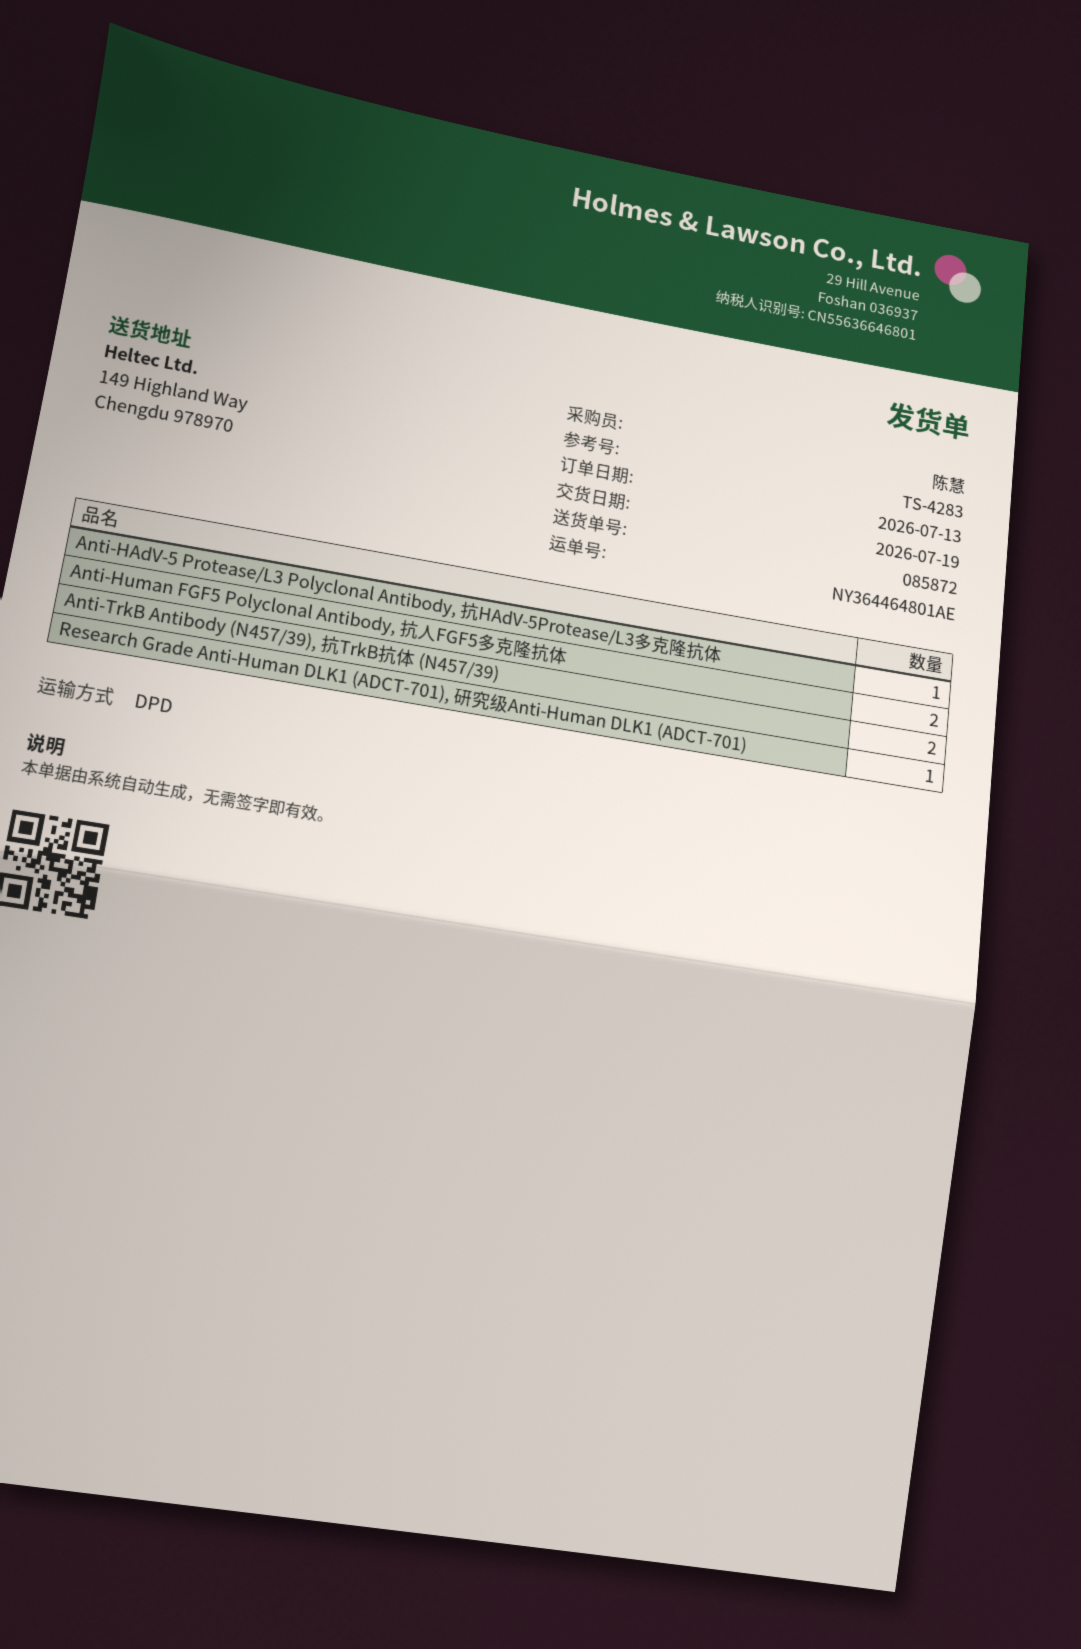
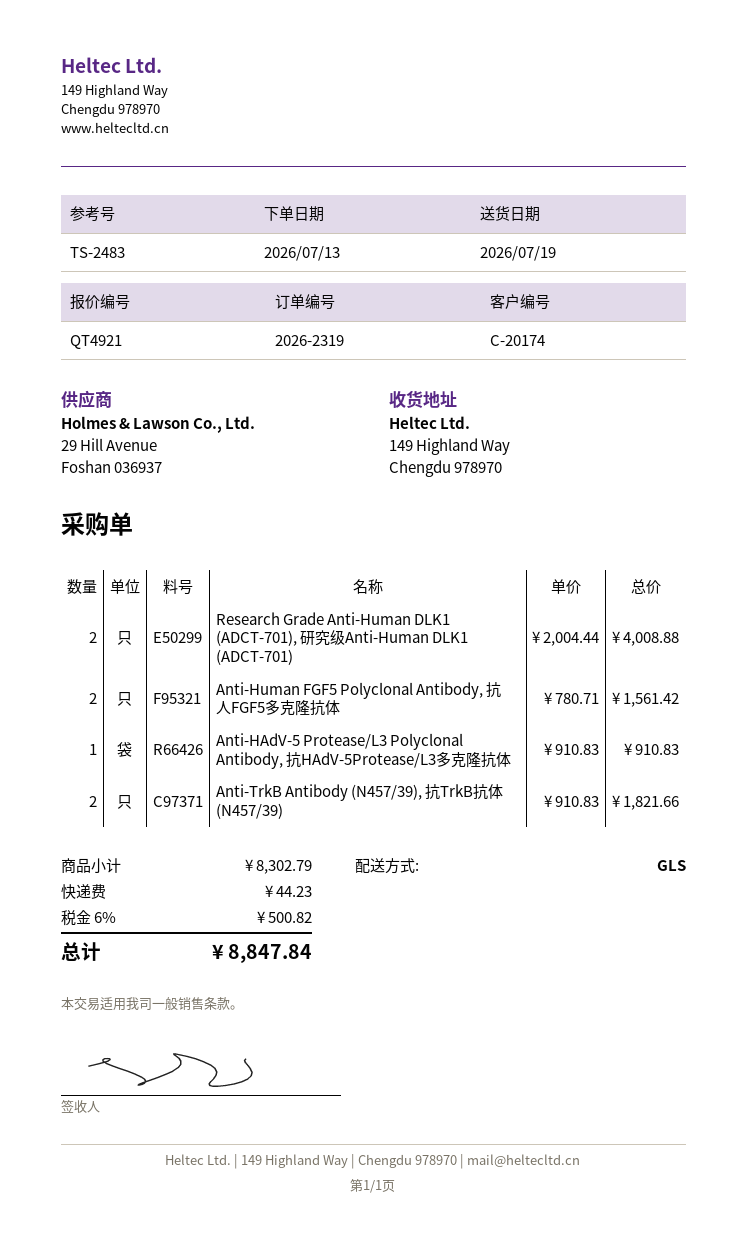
reference: TS-4283 -> TS-2483
shipping method: DPD -> GLS
Research Grade Anti-Human DLK1 (ADCT-701), 研究级Anti-Human DLK1 (ADCT-701): 1 -> 2

